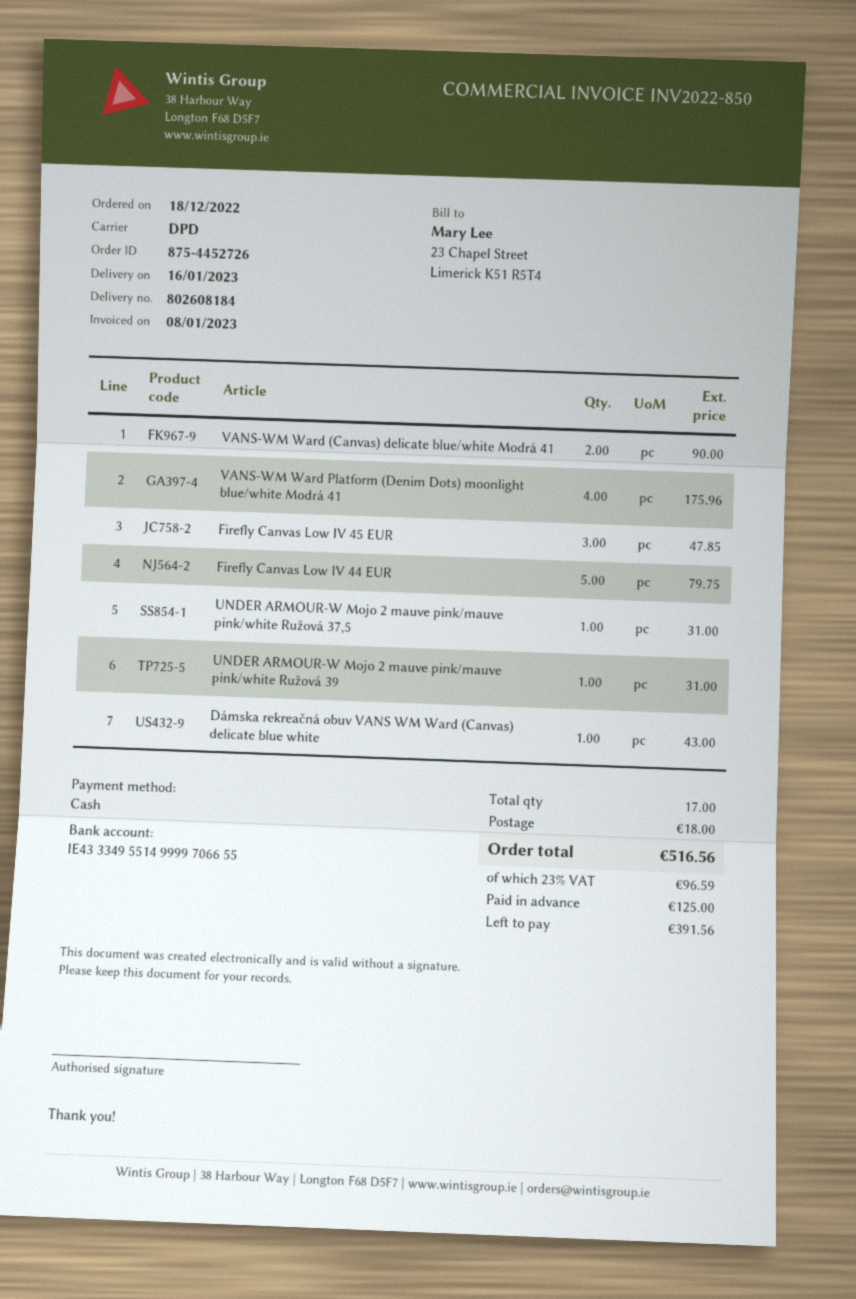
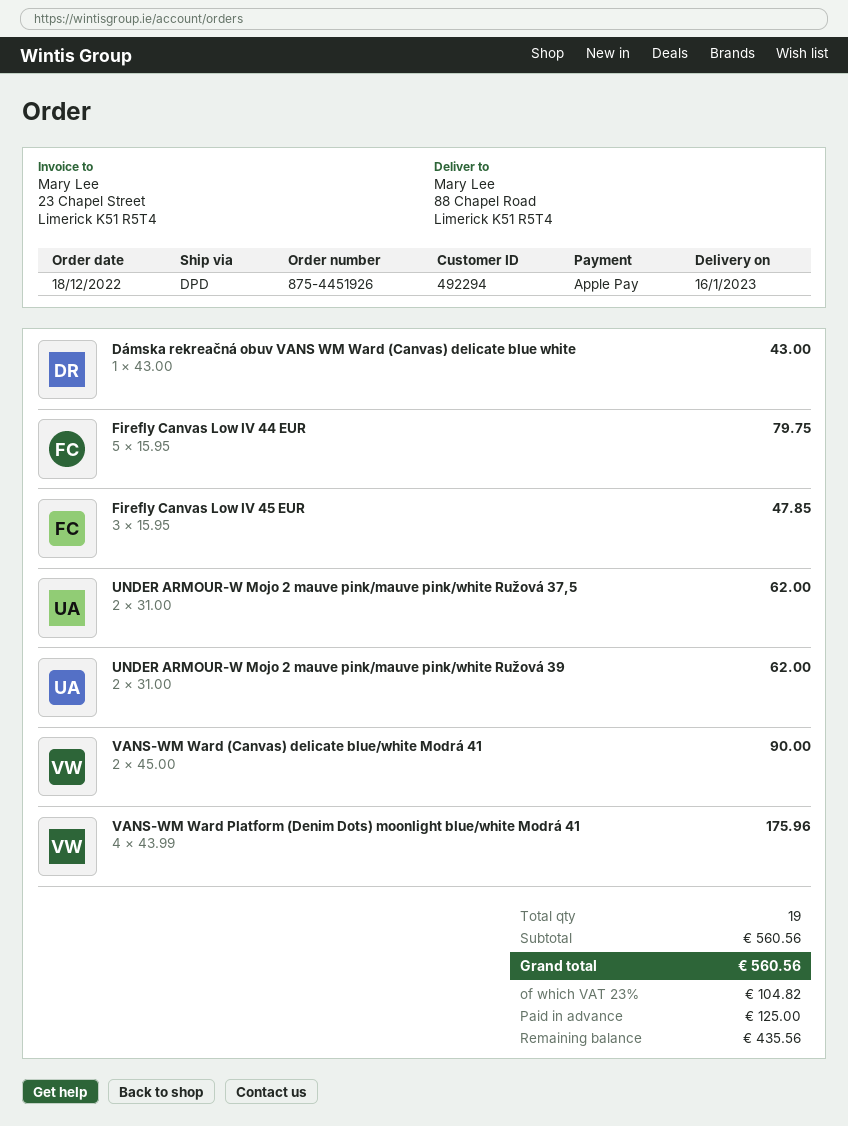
order number: 875-4452726 -> 875-4451926
payment method: cash -> Apple Pay
UNDER ARMOUR-W Mojo 2 mauve pink/mauve pink/white Ružová 37,5: 1 for 31.00 -> 2 for 62.00
UNDER ARMOUR-W Mojo 2 mauve pink/mauve pink/white Ružová 39: 1 for 31.00 -> 2 for 62.00
total quantity: 17 -> 19
shipping: 18.00 -> none
tax: 23% = 96.59 -> 23% = 104.82
total: 516.56 -> 560.56
balance: 391.56 -> 435.56

